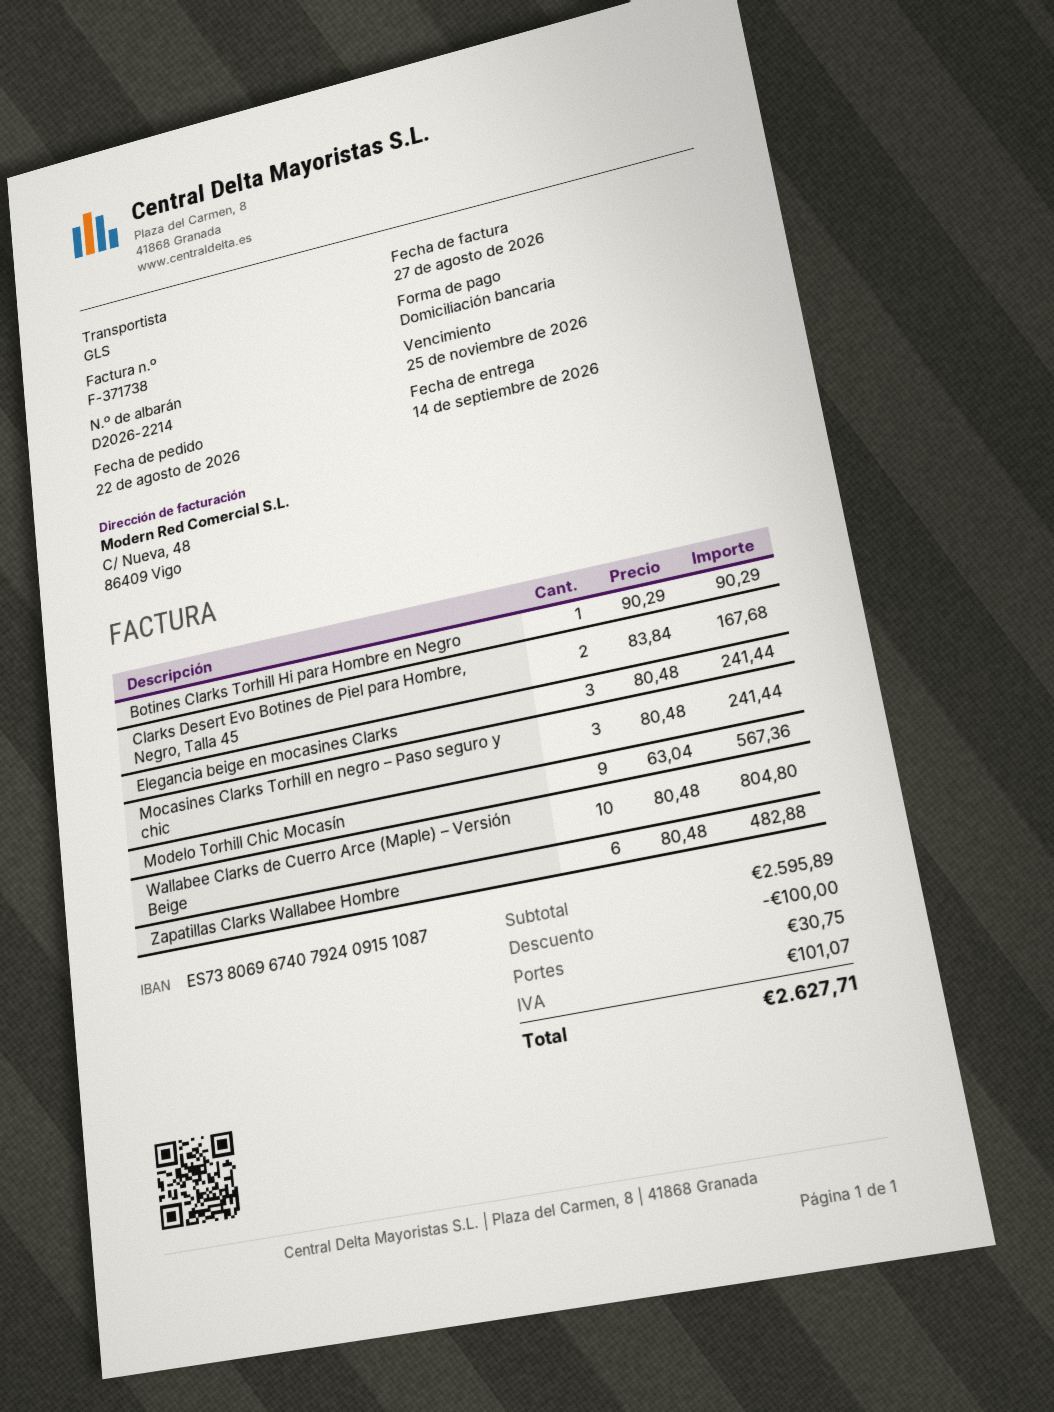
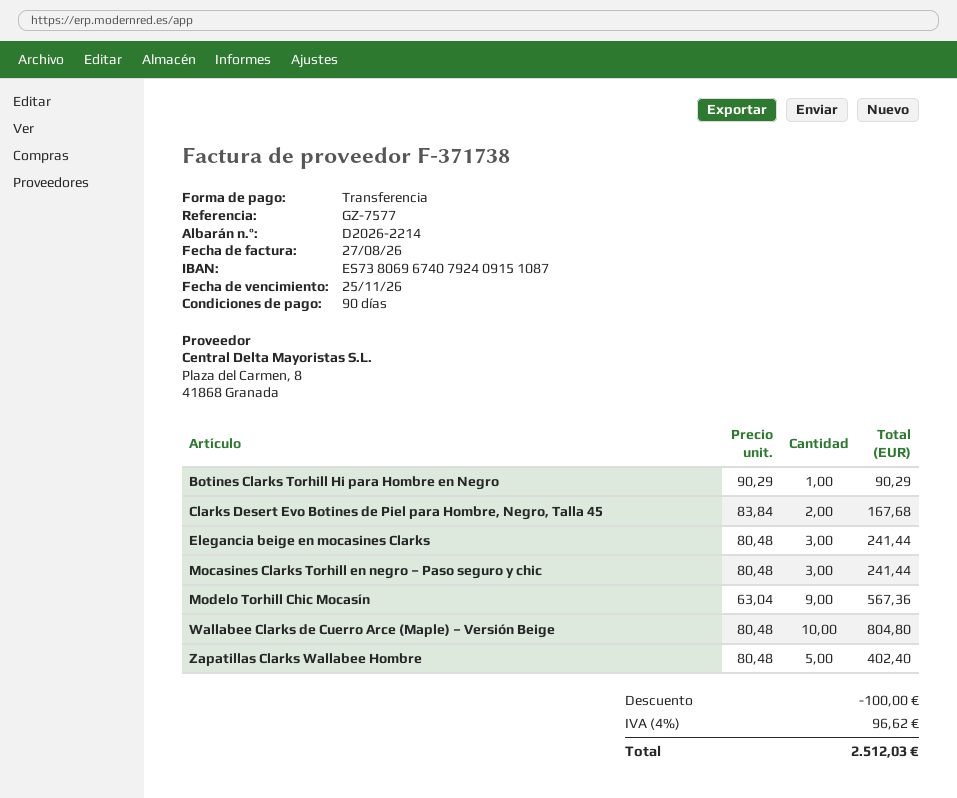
payment method: direct debit -> bank transfer
Zapatillas Clarks Wallabee Hombre: 6 x 80.48 = 482.88 -> 5 x 80.48 = 402.40
shipping: 30.75 -> none
tax: 101.07 -> 96.62
total: 2627.71 -> 2512.03

